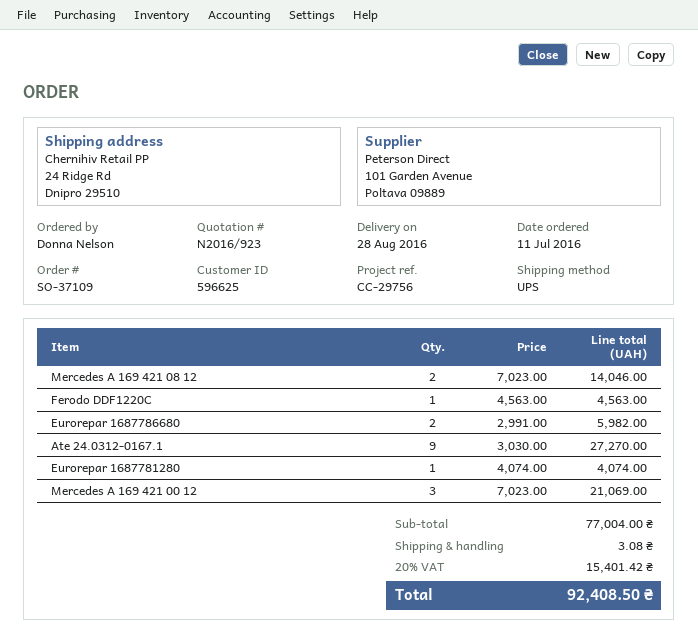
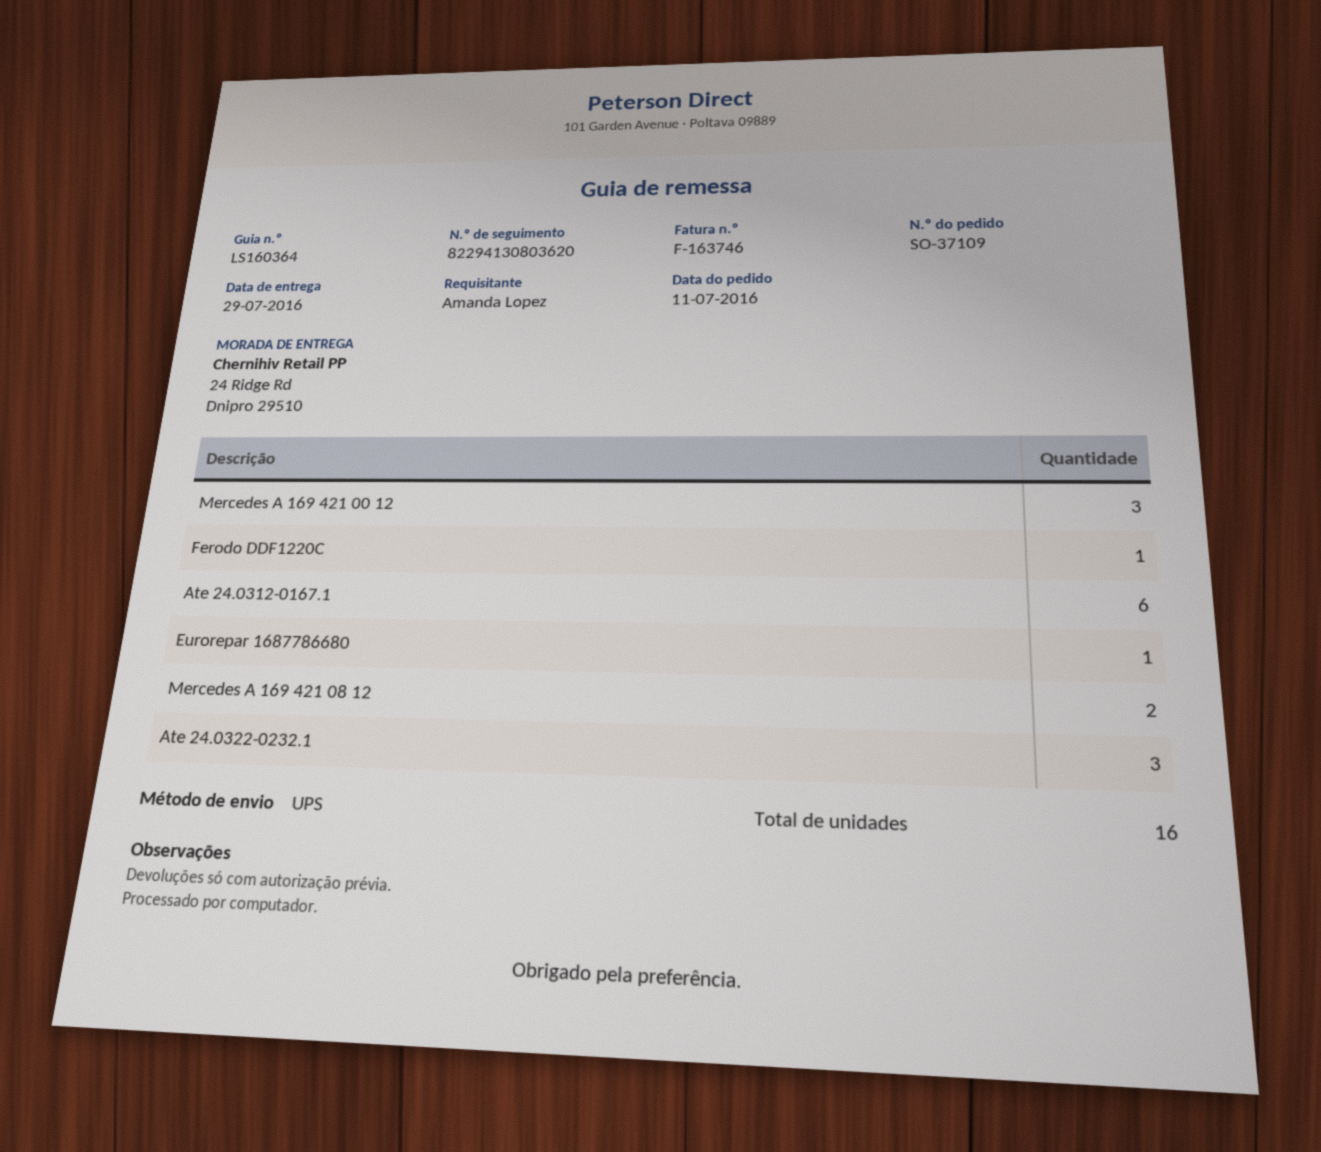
delivery date: 2016-08-28 -> 2016-07-29
ordered by: Donna Nelson -> Amanda Lopez
Eurorepar 1687786680: 2 -> 1
Ate 24.0312-0167.1: 9 -> 6
Eurorepar 1687781280: 1 -> none
Ate 24.0322-0232.1: none -> 3

